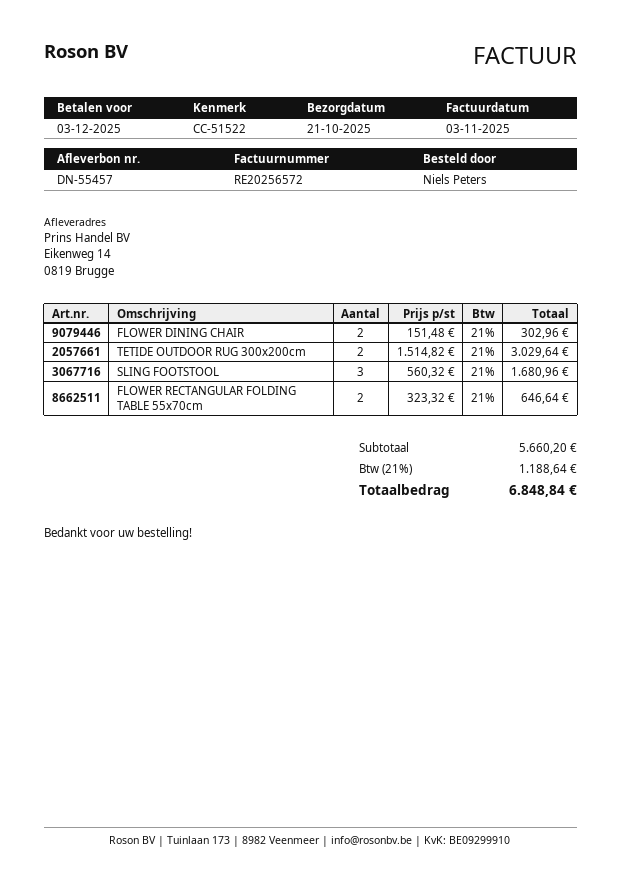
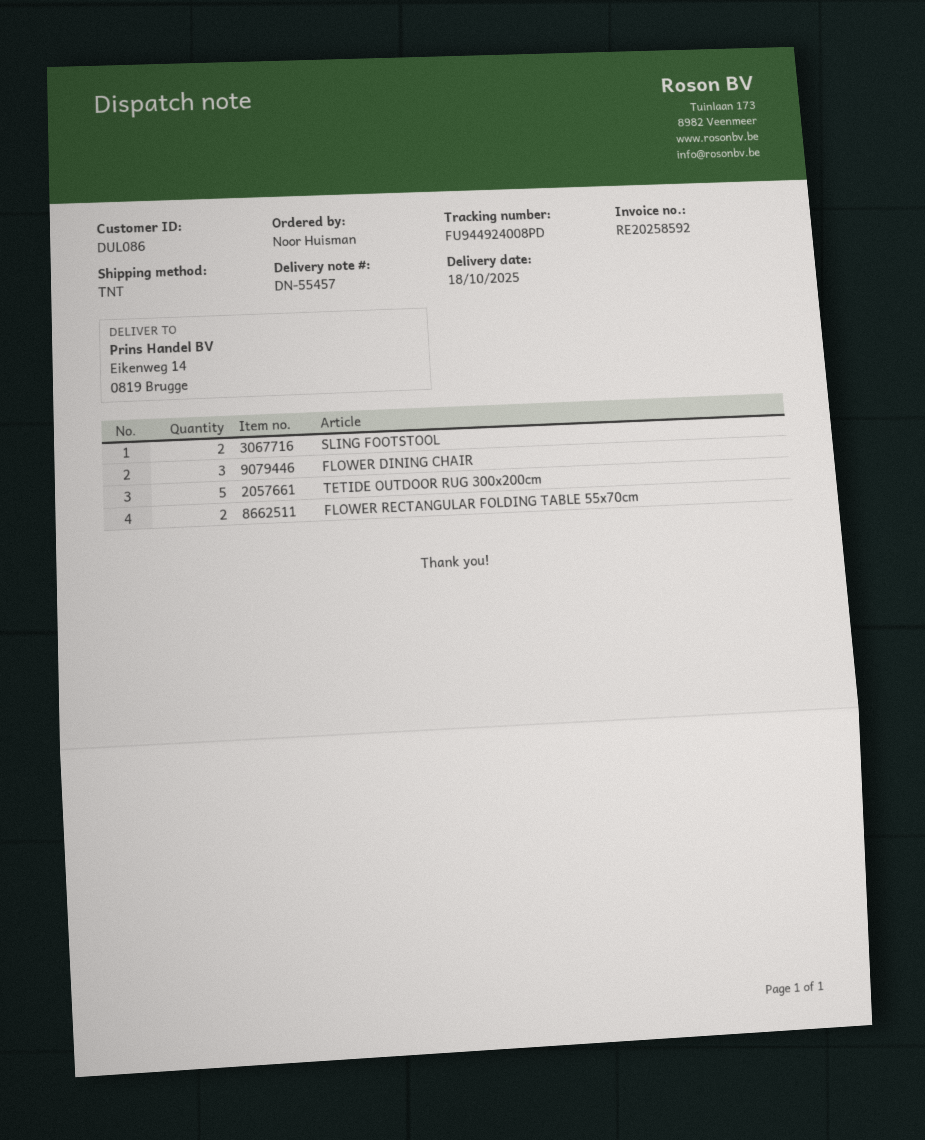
delivery date: 2025-10-21 -> 2025-10-18
invoice number: RE20256572 -> RE20258592
ordered by: Niels Peters -> Noor Huisman
FLOWER DINING CHAIR: 2 -> 3
TETIDE OUTDOOR RUG 300x200cm: 2 -> 5
SLING FOOTSTOOL: 3 -> 2

